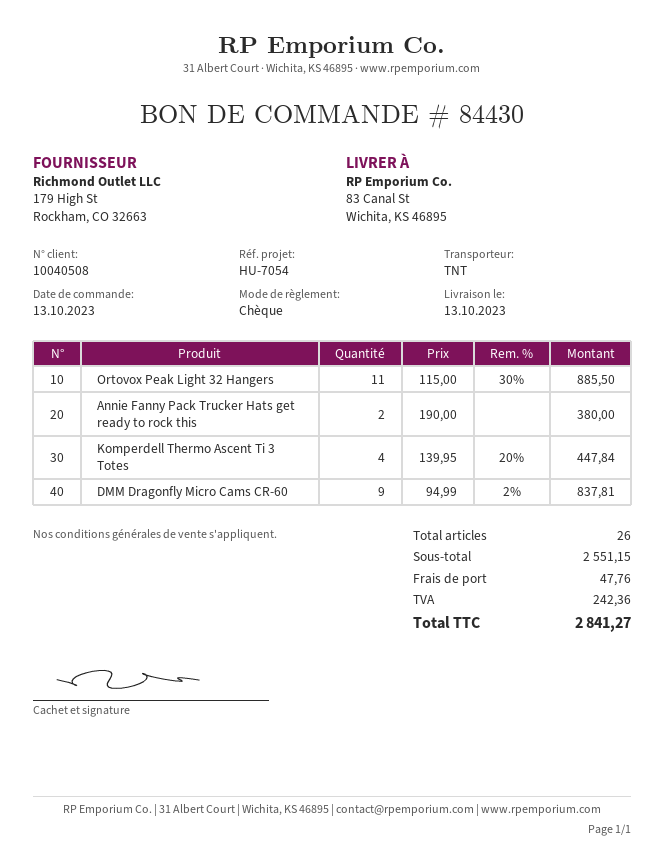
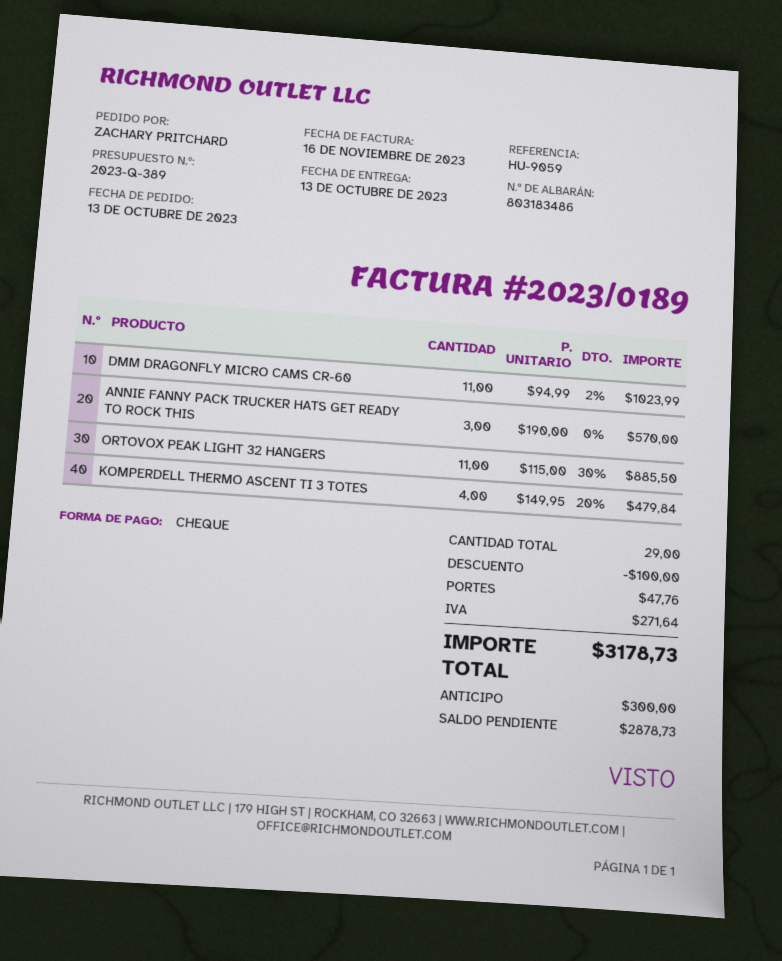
reference: HU-7054 -> HU-9059
Annie Fanny Pack Trucker Hats get ready to rock this: 2 x 190.00 = 380.00 -> 3 x 190.00 = 570.00
Komperdell Thermo Ascent Ti 3 Totes: 4 x 139.95 - 20% = 447.84 -> 4 x 149.95 - 20% = 479.84
DMM Dragonfly Micro Cams CR-60: 9 x 94.99 - 2% = 837.81 -> 11 x 94.99 - 2% = 1023.99
total quantity: 26 -> 29
discount: none -> 100.00
tax: 242.36 -> 271.64
total: 2841.27 -> 3178.73

